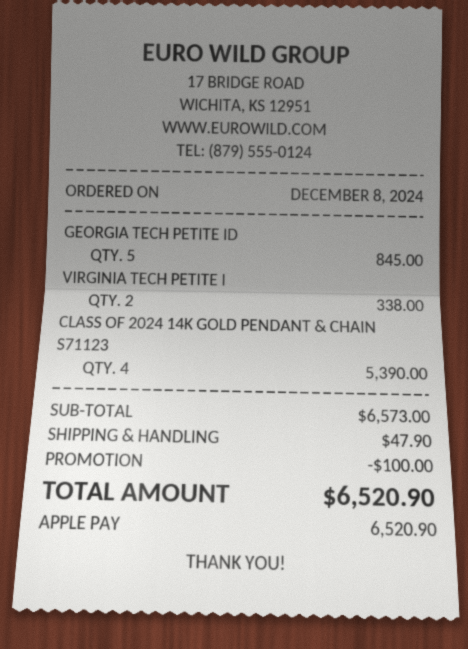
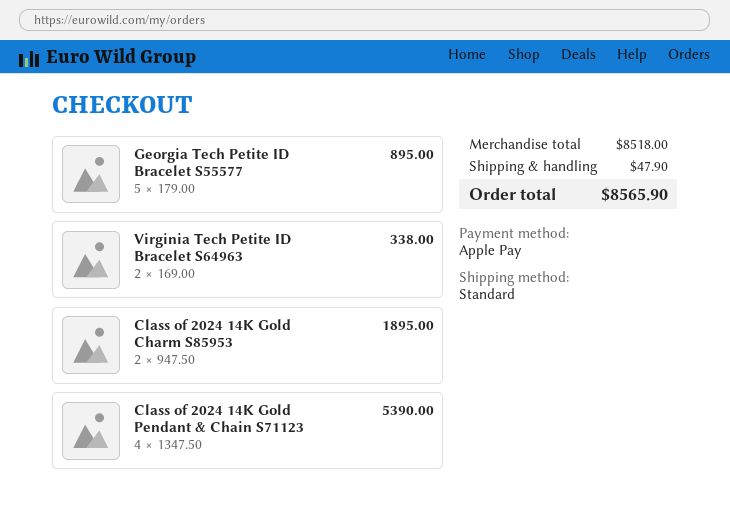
GEORGIA TECH PETITE ID: 5 for 845.00 -> 5 for 895.00
Class of 2024 14K Gold Charm S85953: none -> 2 for 1895.00
subtotal: 6573.00 -> 8518.00
discount: 100.00 -> none
total: 6520.90 -> 8565.90

